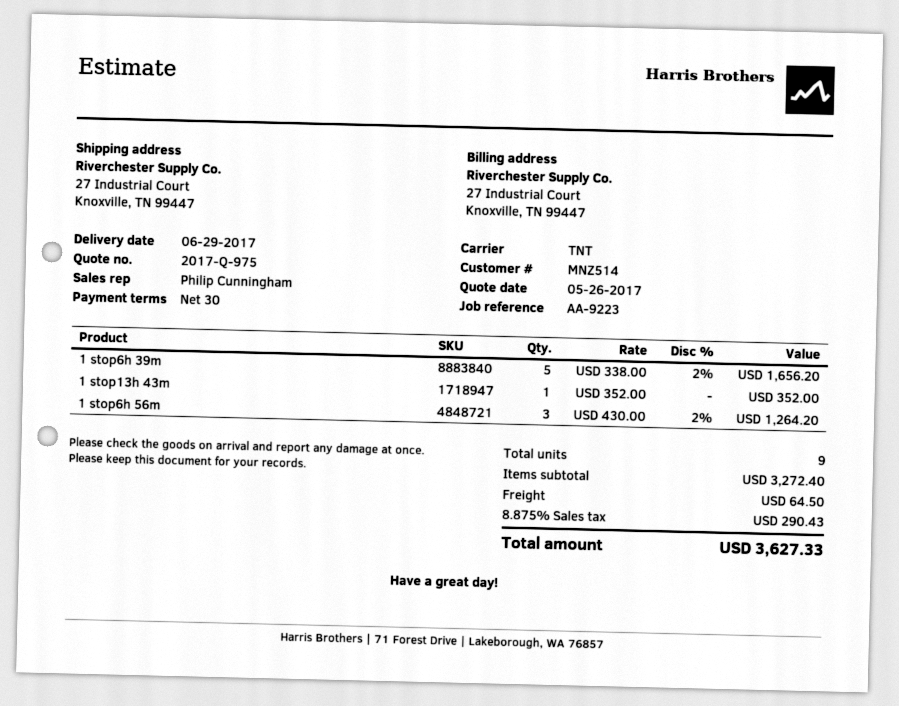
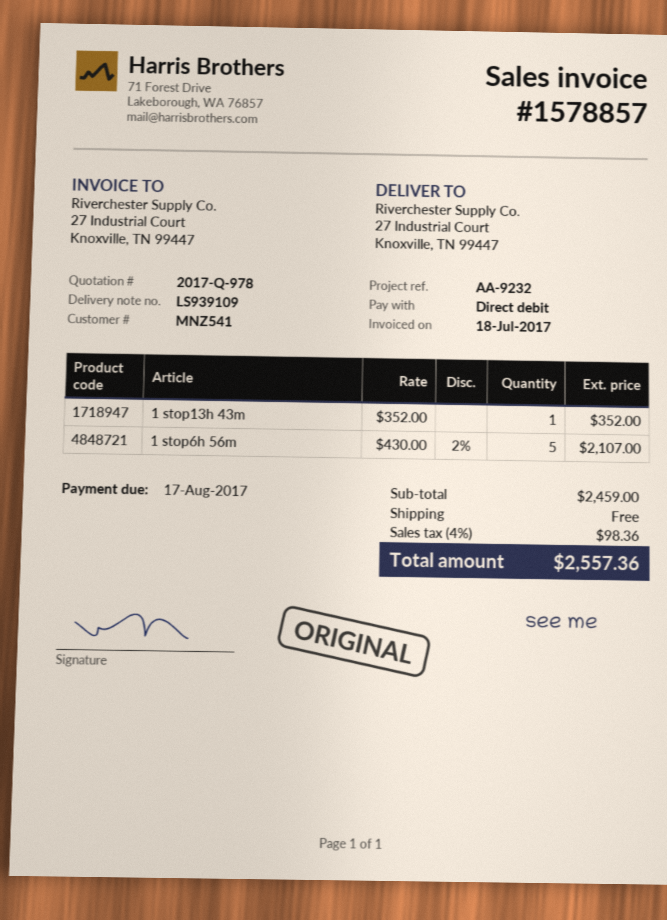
quote number: 2017-Q-975 -> 2017-Q-978
customer number: MNZ514 -> MNZ541
reference: AA-9223 -> AA-9232
1 stop6h 39m: 5 x 338.00 - 2% = 1656.20 -> none
1 stop6h 56m: 3 x 430.00 - 2% = 1264.20 -> 5 x 430.00 - 2% = 2107.00
subtotal: 3272.40 -> 2459.00
shipping: 64.50 -> 0.00
tax: 8.875% = 290.43 -> 4% = 98.36
total: 3627.33 -> 2557.36

